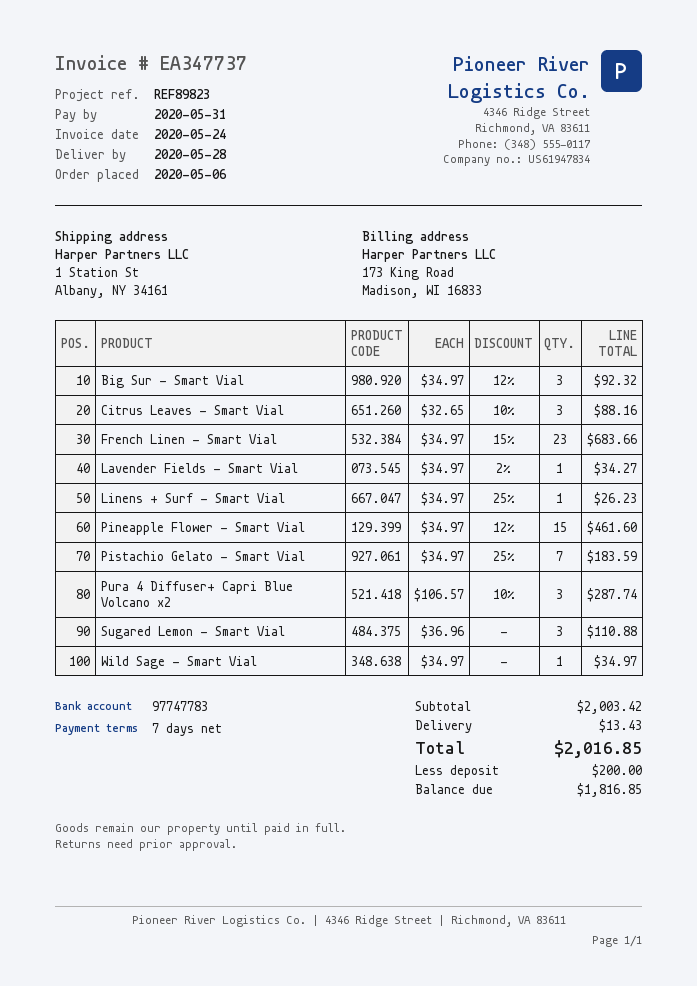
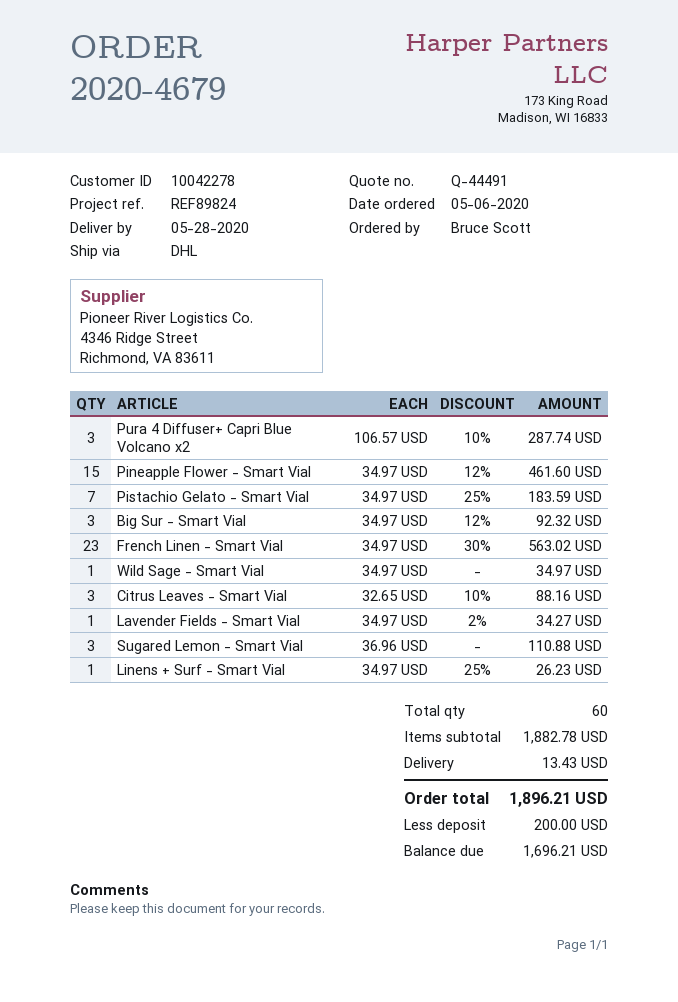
reference: REF89823 -> REF89824
French Linen - Smart Vial: 23 x 34.97 - 15% = 683.66 -> 23 x 34.97 - 30% = 563.02
subtotal: 2003.42 -> 1882.78
total: 2016.85 -> 1896.21
balance: 1816.85 -> 1696.21

